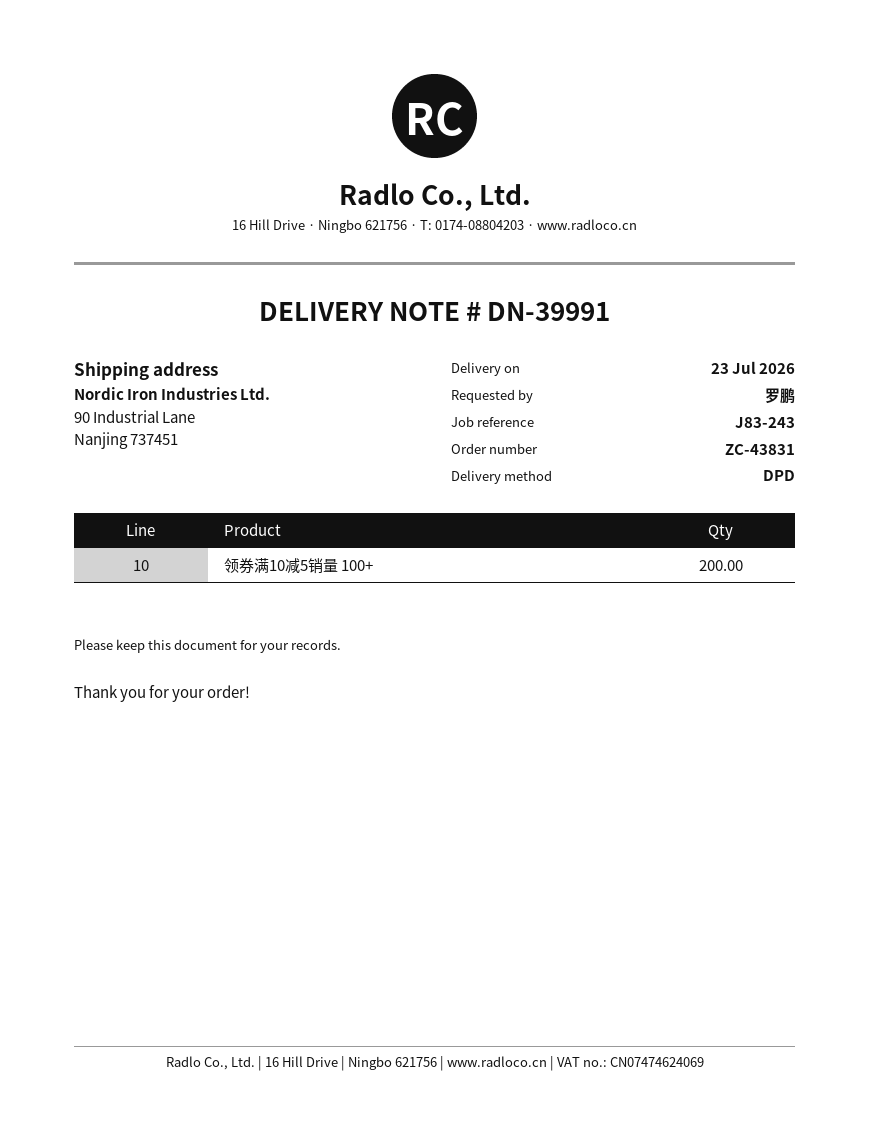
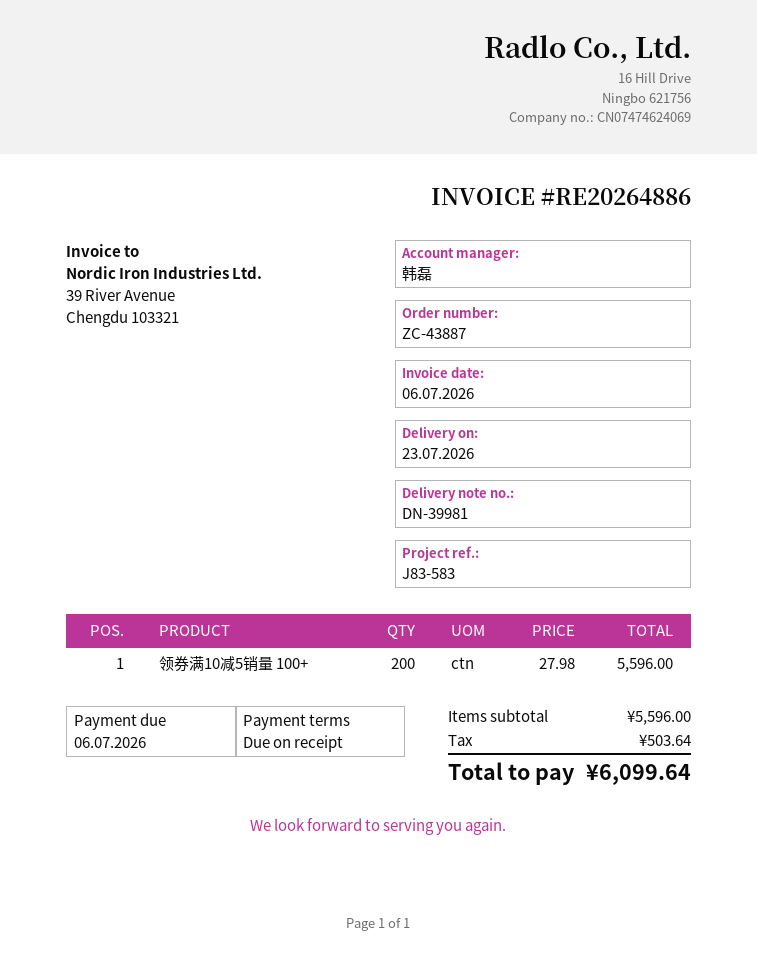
order number: ZC-43831 -> ZC-43887
delivery note number: DN-39991 -> DN-39981
reference: J83-243 -> J83-583

